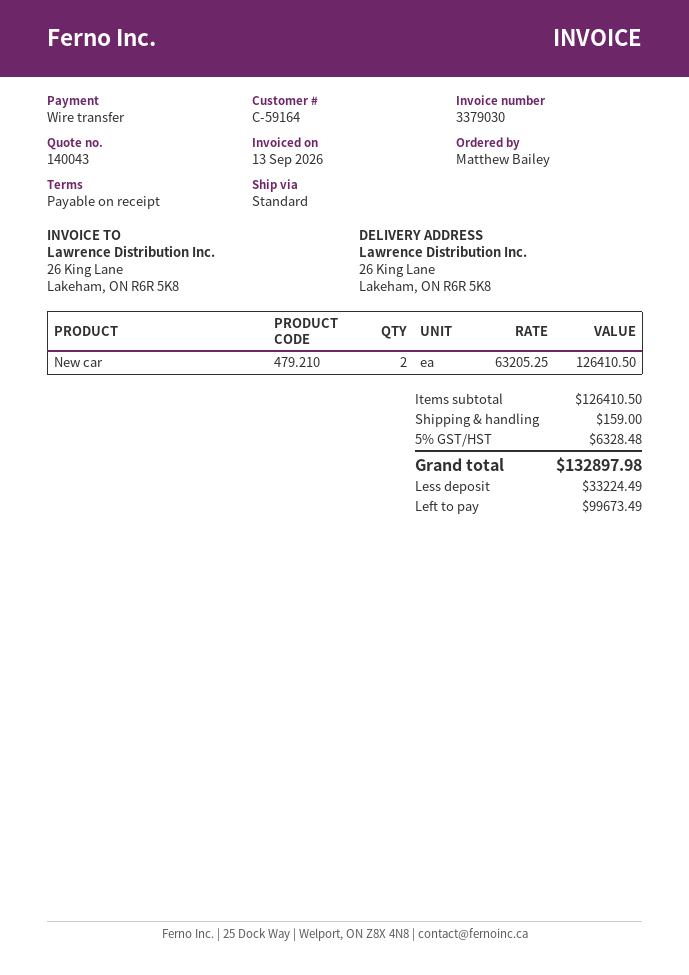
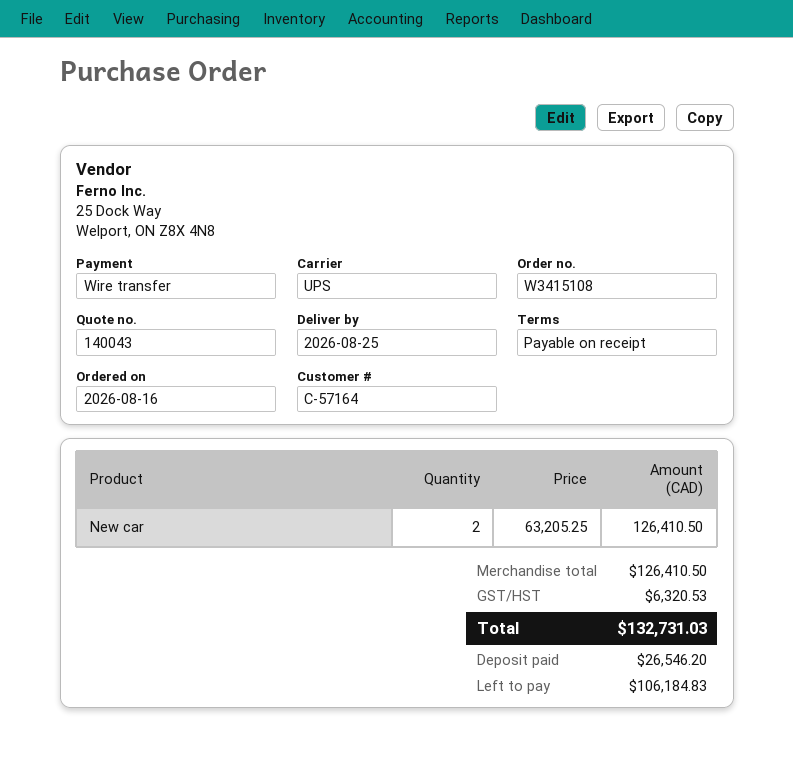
customer number: C-59164 -> C-57164
shipping method: standard -> UPS
shipping: 159.00 -> none
tax: 6328.48 -> 6320.53
total: 132897.98 -> 132731.03
deposit: 33224.49 -> 26546.20
balance: 99673.49 -> 106184.83

